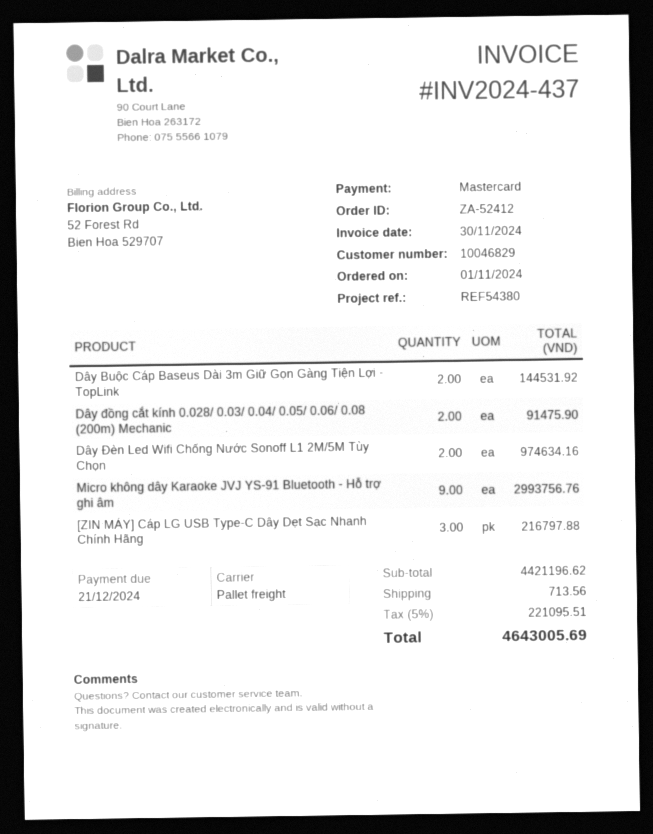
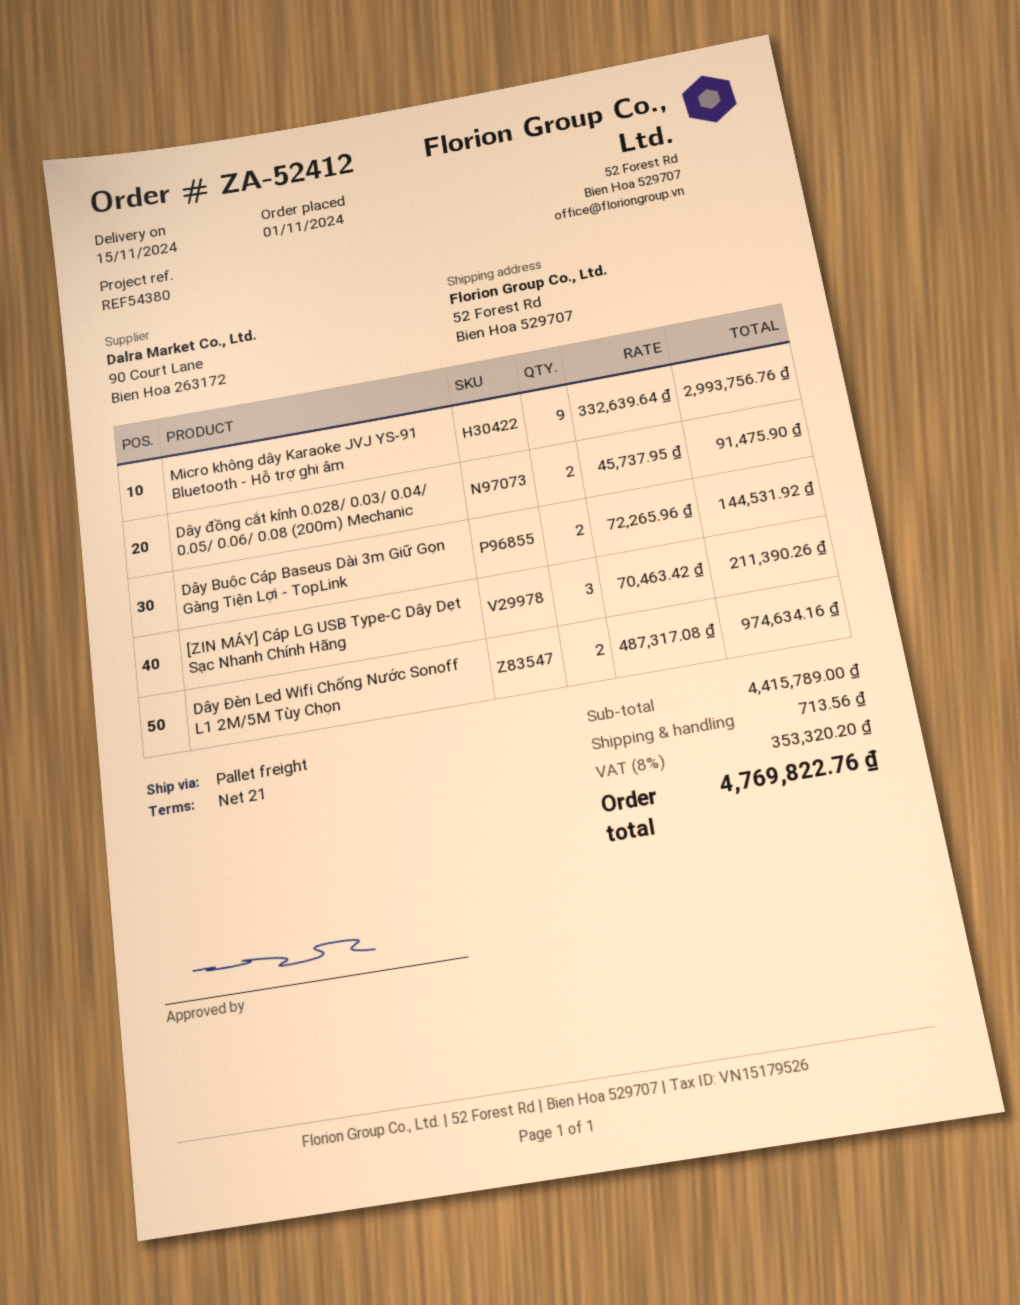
[ZIN MÁY] Cáp LG USB Type-C Dây Dẹt Sạc Nhanh Chính Hãng: 3 for 216797.88 -> 3 for 211390.26
subtotal: 4421196.62 -> 4415789.00
tax: 5% = 221095.51 -> 8% = 353320.20
total: 4643005.69 -> 4769822.76

